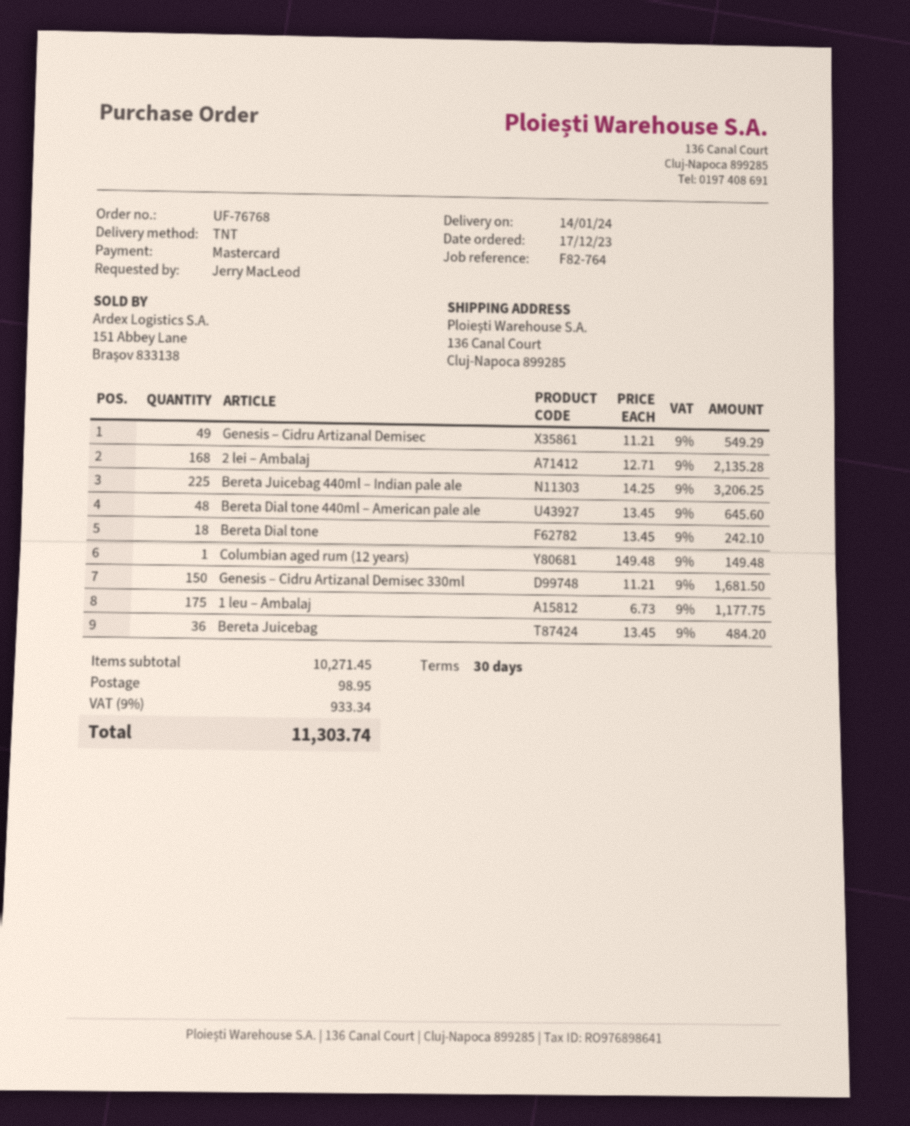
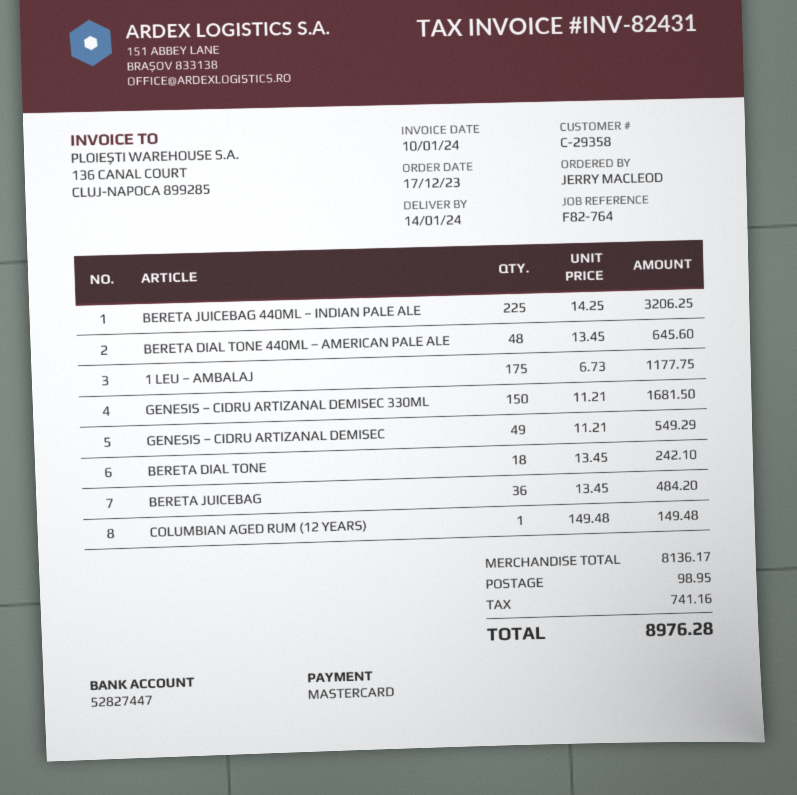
2 lei – Ambalaj: 168 x 12.71 = 2135.28 -> none
subtotal: 10271.45 -> 8136.17
tax: 933.34 -> 741.16
total: 11303.74 -> 8976.28

